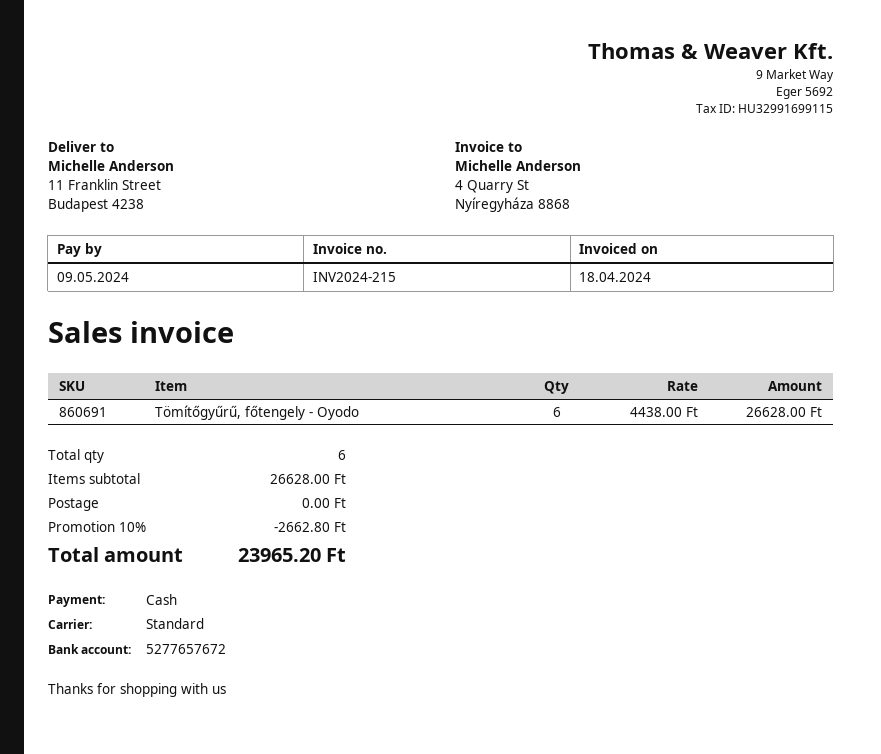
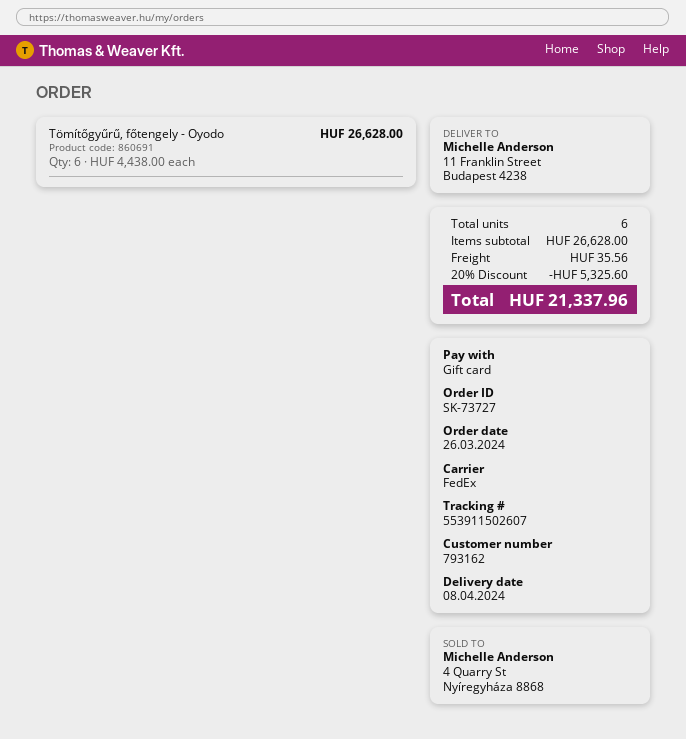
payment method: cash -> gift card
shipping method: standard -> FedEx
discount: 10% = 2662.80 -> 20% = 5325.60
shipping: 0.00 -> 35.56
total: 23965.20 -> 21337.96

